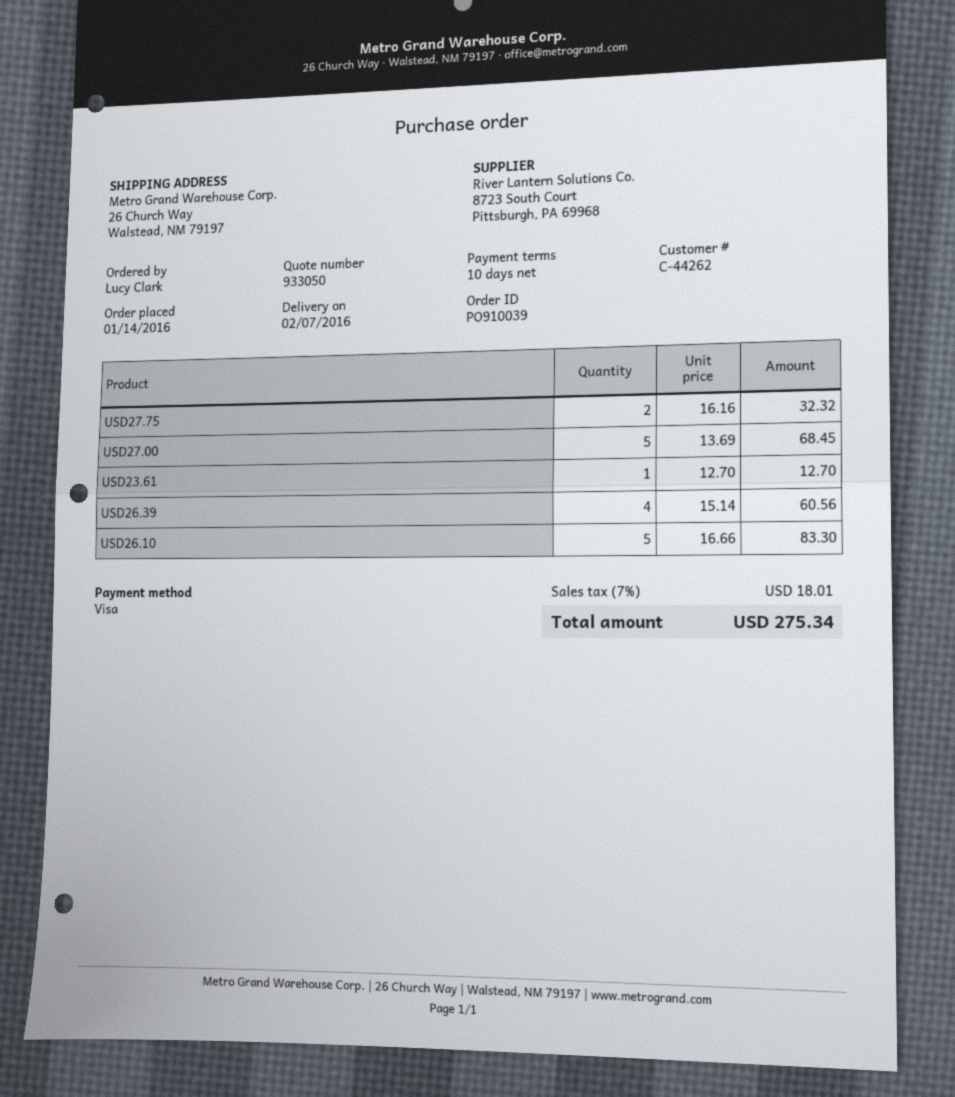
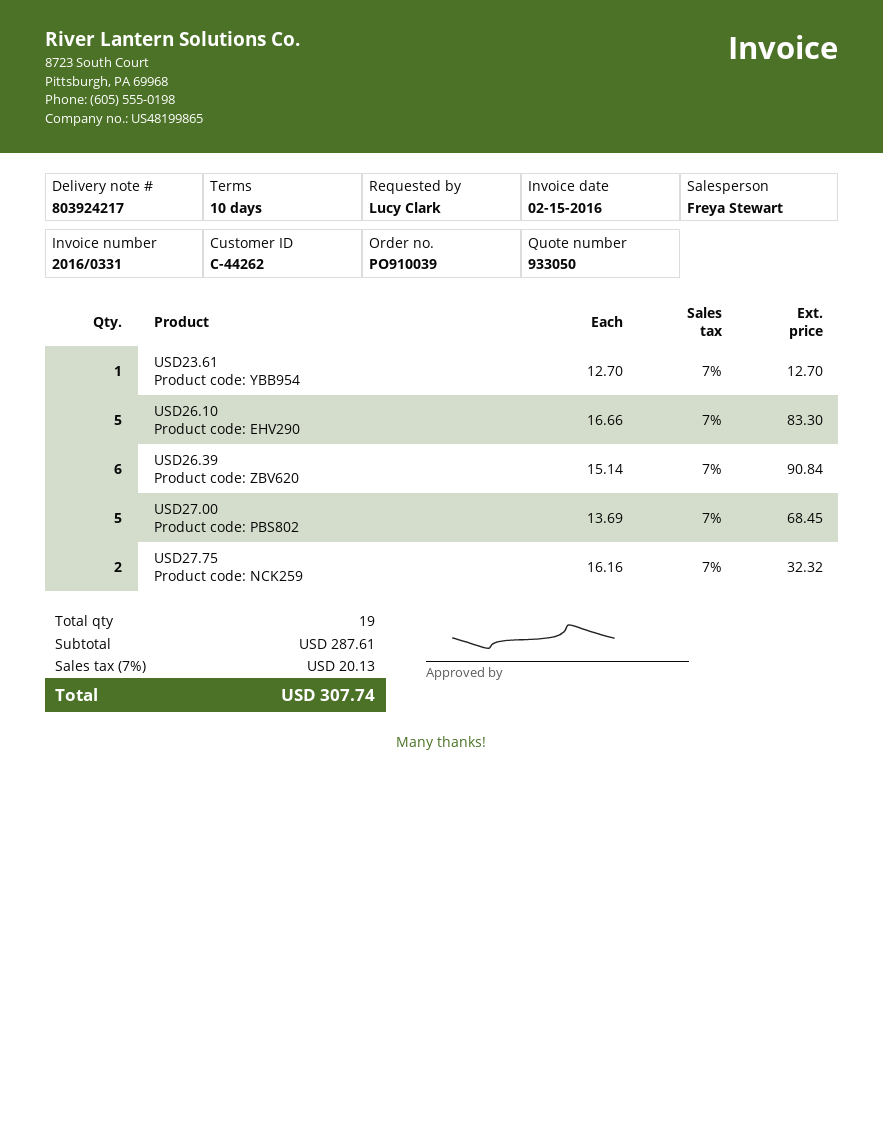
USD26.39: 4 x 15.14 = 60.56 -> 6 x 15.14 = 90.84
tax: 7% = 18.01 -> 7% = 20.13
total: 275.34 -> 307.74

